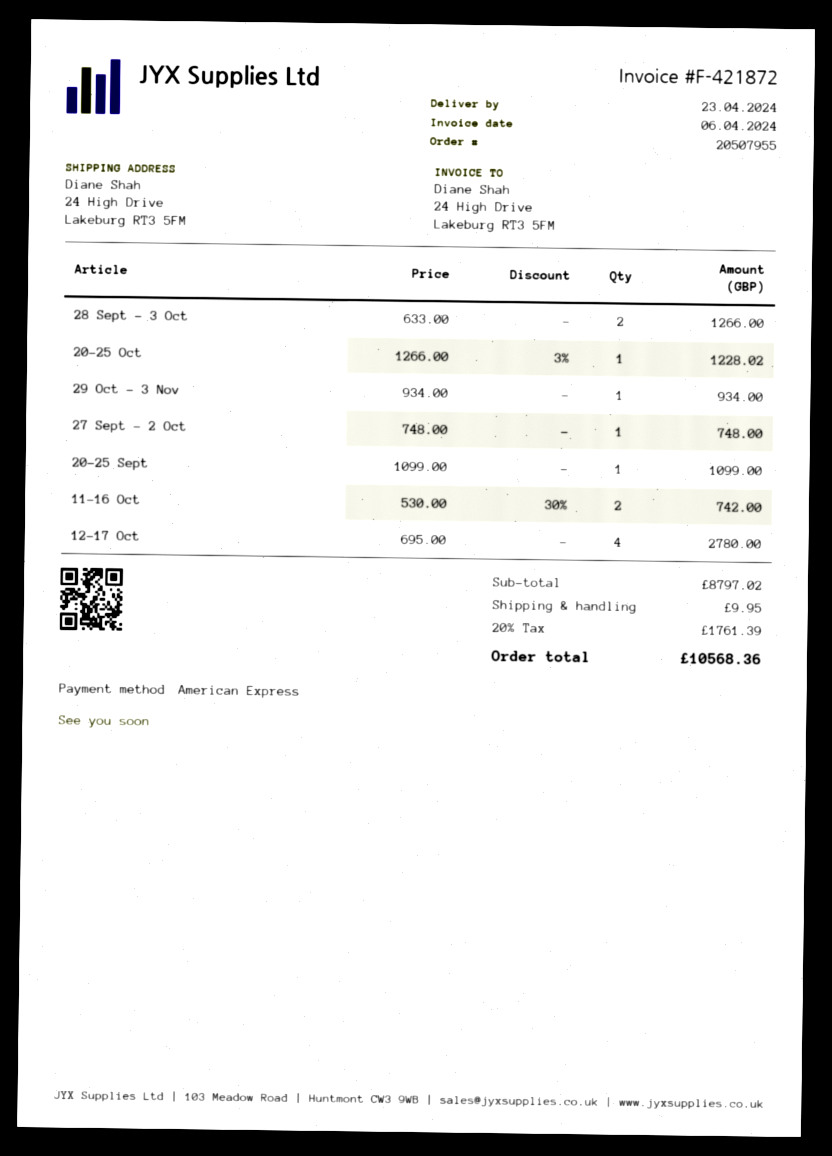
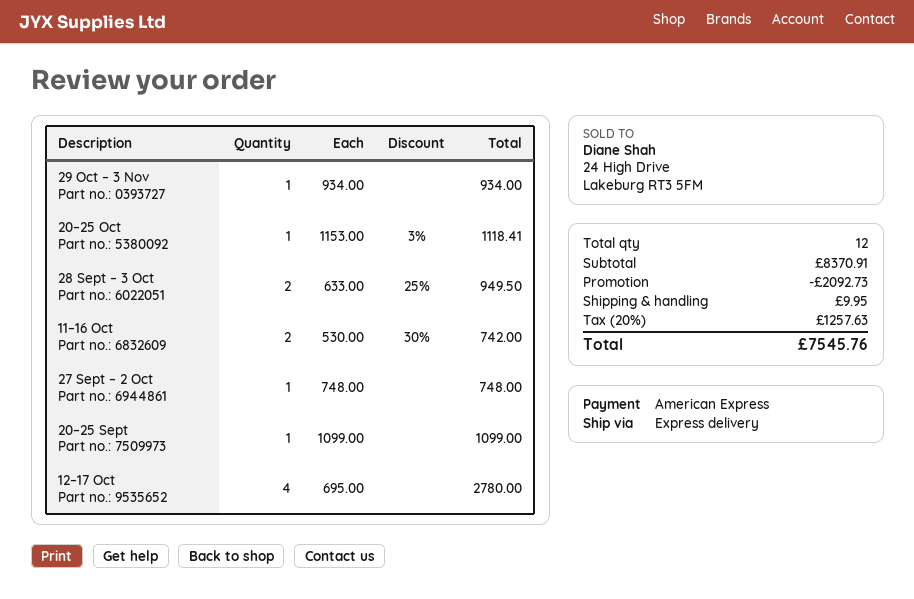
28 Sept – 3 Oct: 2 x 633.00 = 1266.00 -> 2 x 633.00 - 25% = 949.50
20–25 Oct: 1 x 1266.00 - 3% = 1228.02 -> 1 x 1153.00 - 3% = 1118.41
subtotal: 8797.02 -> 8370.91
discount: none -> 2092.73
tax: 20% = 1761.39 -> 20% = 1257.63
total: 10568.36 -> 7545.76

